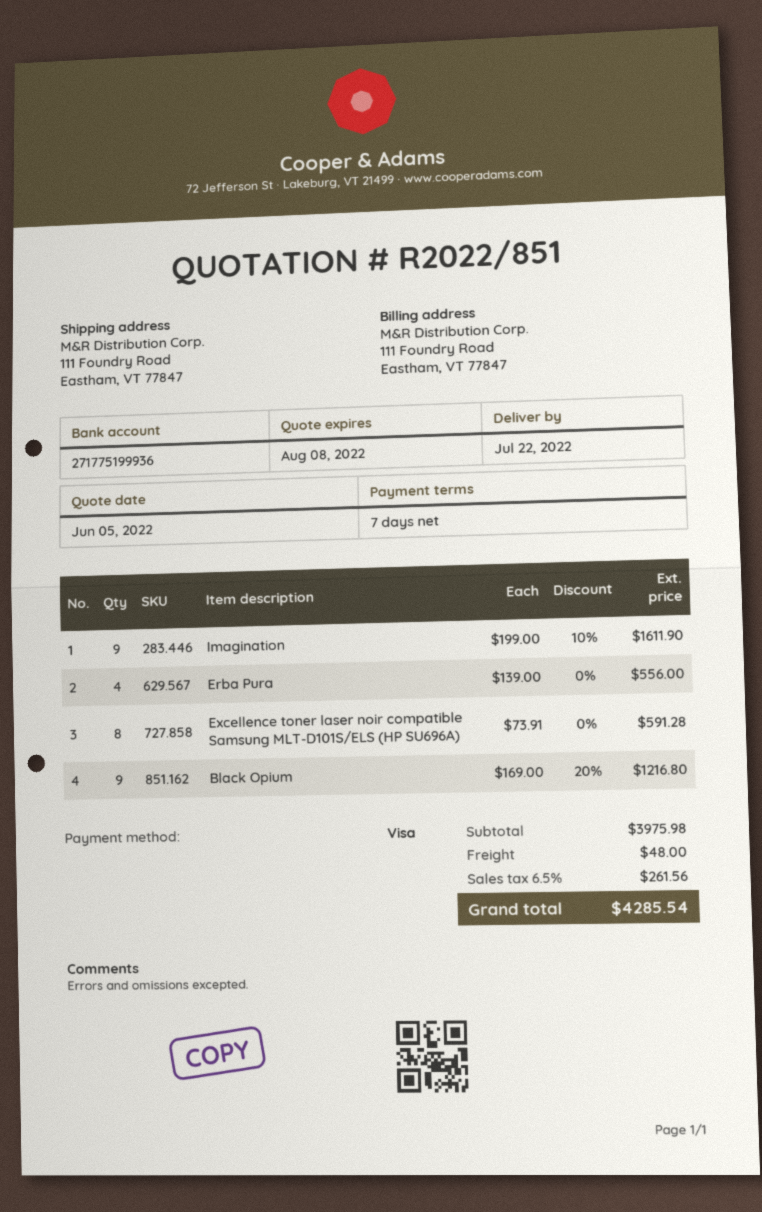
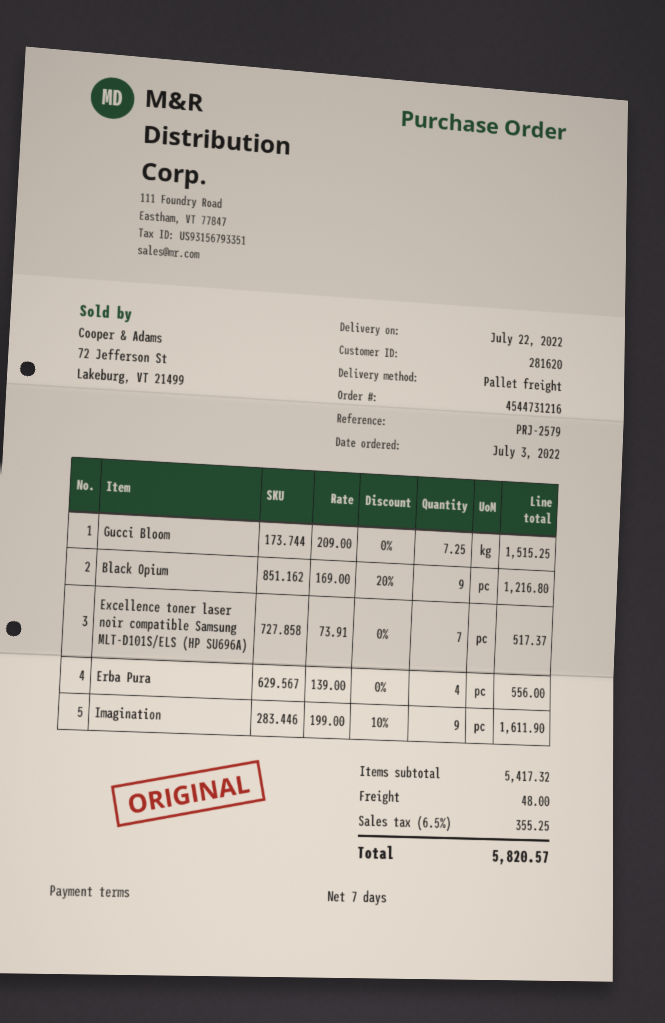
Excellence toner laser noir compatible Samsung MLT-D101S/ELS (HP SU696A): 8 x 73.91 = 591.28 -> 7 x 73.91 = 517.37
Gucci Bloom: none -> 7.25 x 209.00 = 1515.25
subtotal: 3975.98 -> 5417.32
tax: 6.5% = 261.56 -> 6.5% = 355.25
total: 4285.54 -> 5820.57

